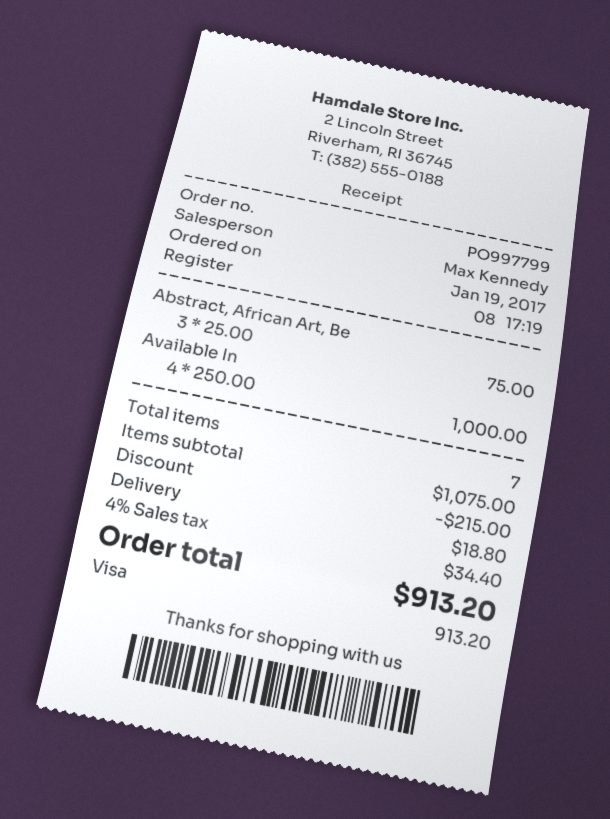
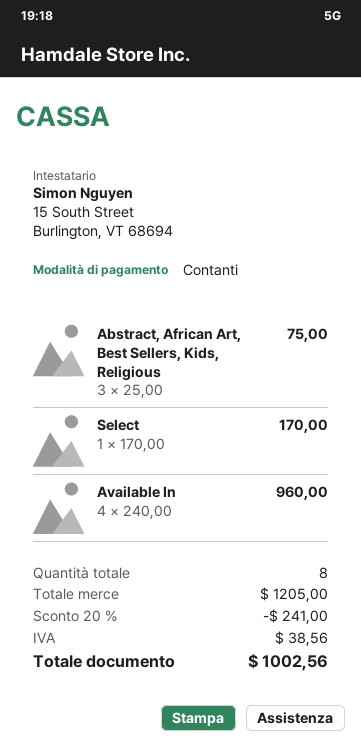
payment method: Visa -> cash
Available In: 4 x 250.00 = 1000.00 -> 4 x 240.00 = 960.00
Select: none -> 1 x 170.00 = 170.00
total quantity: 7 -> 8
subtotal: 1075.00 -> 1205.00
discount: 215.00 -> 241.00
shipping: 18.80 -> none
tax: 34.40 -> 38.56
total: 913.20 -> 1002.56

